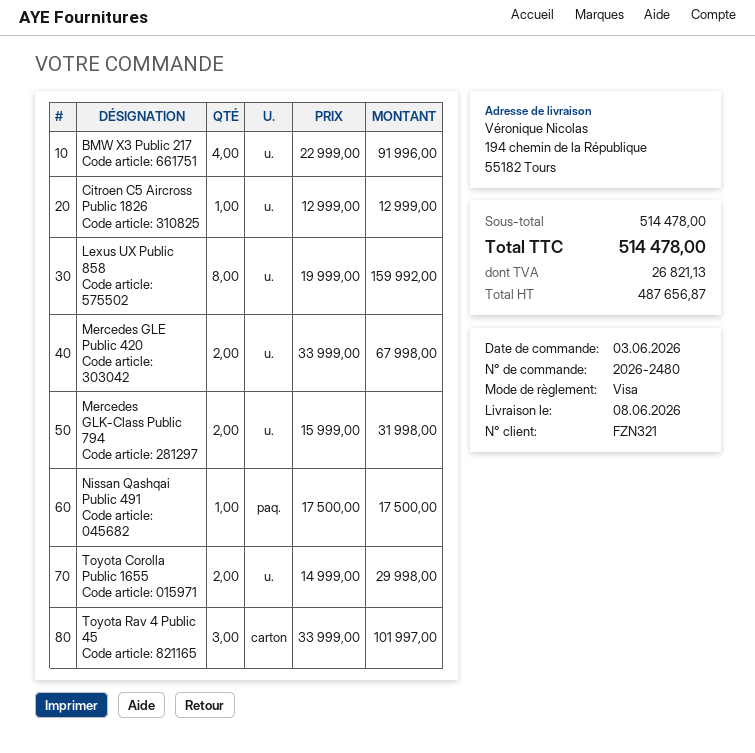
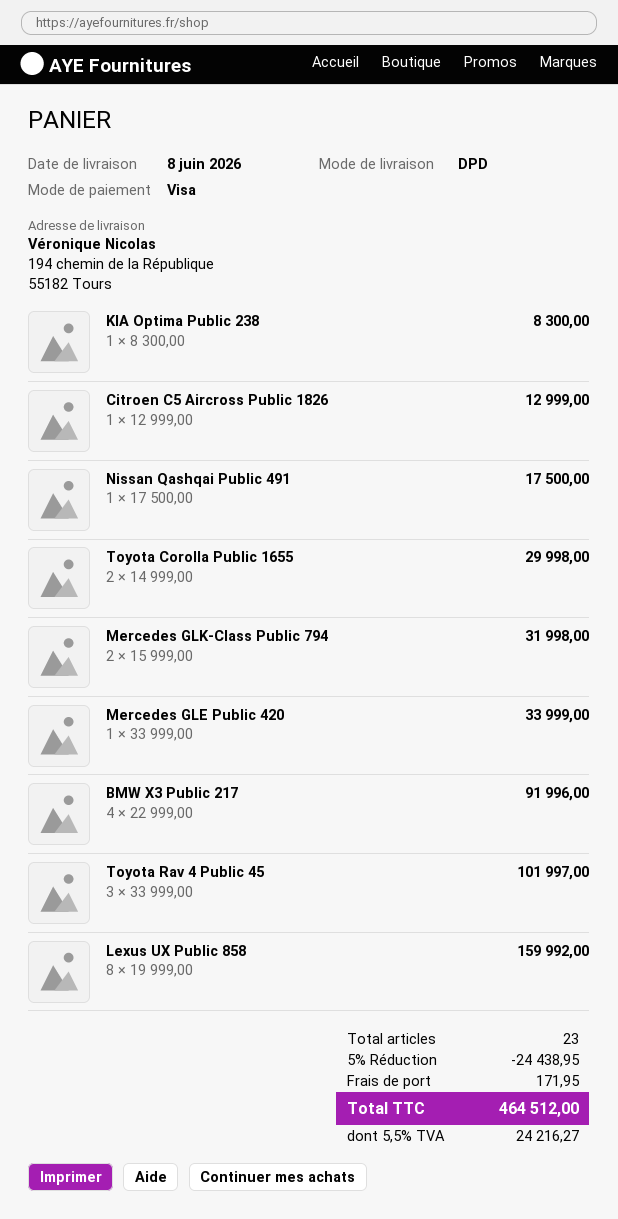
Mercedes GLE Public 420: 2 x 33999.00 = 67998.00 -> 1 x 33999.00 = 33999.00
KIA Optima Public 238: none -> 1 x 8300.00 = 8300.00
discount: none -> 5% = 24438.95
shipping: none -> 171.95
tax: 26821.13 -> 24216.27
total: 514478.00 -> 464512.00

